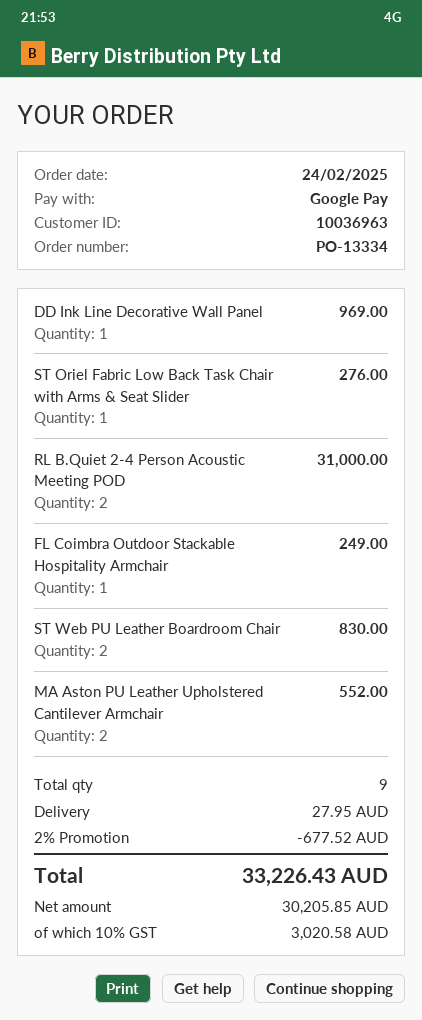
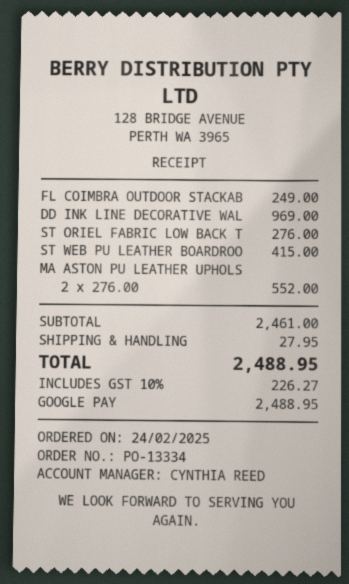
RL B.Quiet 2-4 Person Acoustic Meeting POD: 2 for 31000.00 -> none
ST Web PU Leather Boardroom Chair: 2 for 830.00 -> 1 for 415.00
discount: 2% = 677.52 -> none
tax: 10% = 3020.58 -> 10% = 226.27
total: 33226.43 -> 2488.95

